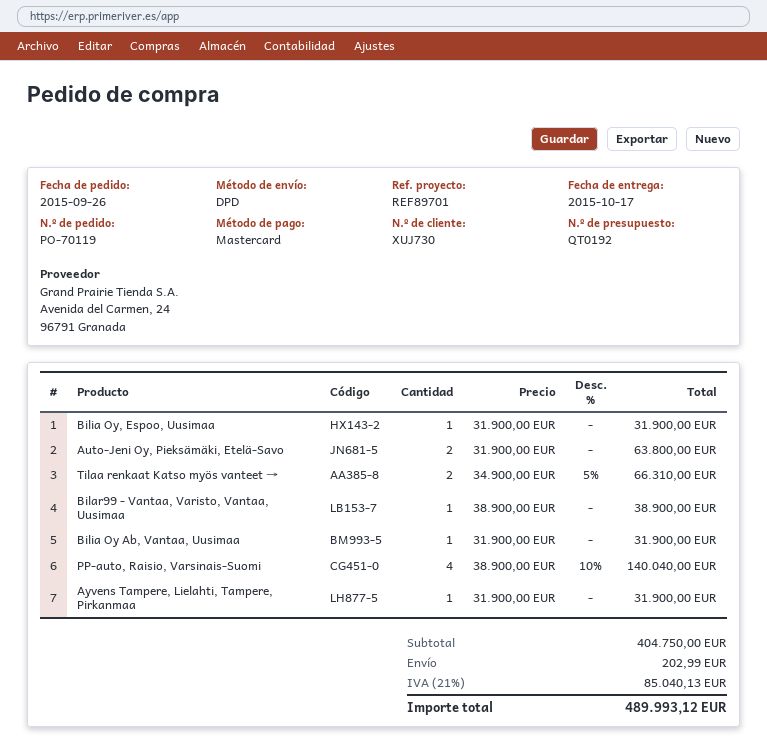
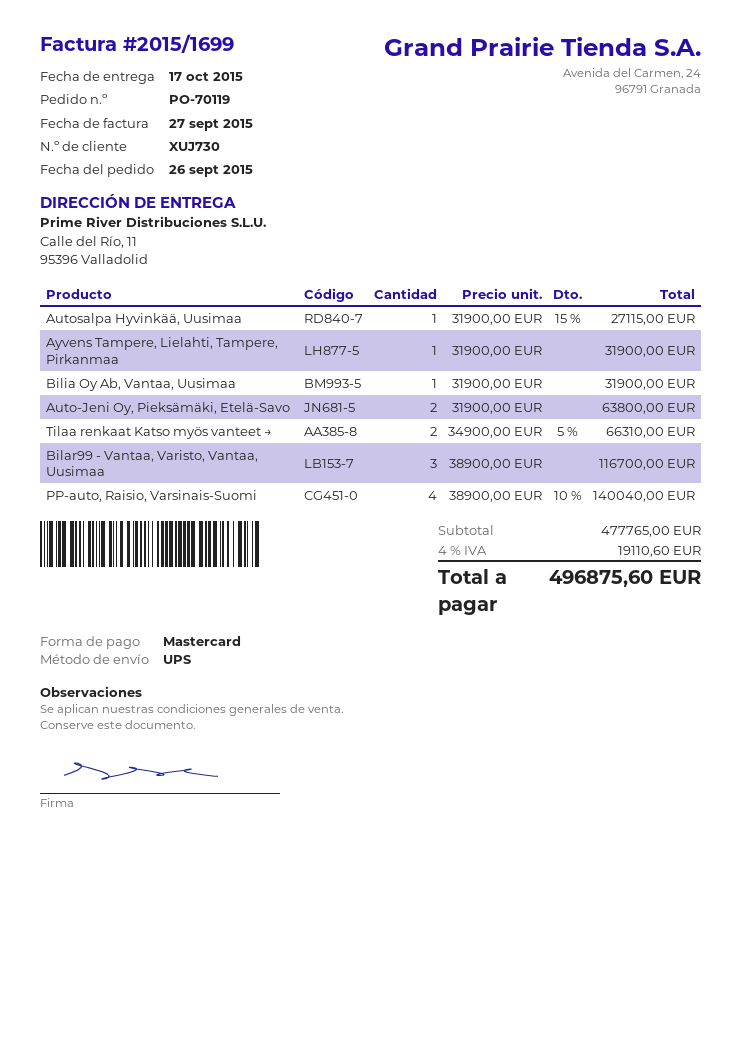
shipping method: DPD -> UPS
Bilia Oy, Espoo, Uusimaa: 1 x 31900.00 = 31900.00 -> none
Bilar99 - Vantaa, Varisto, Vantaa, Uusimaa: 1 x 38900.00 = 38900.00 -> 3 x 38900.00 = 116700.00
Autosalpa Hyvinkää, Uusimaa: none -> 1 x 31900.00 - 15% = 27115.00
subtotal: 404750.00 -> 477765.00
shipping: 202.99 -> none
tax: 21% = 85040.13 -> 4% = 19110.60
total: 489993.12 -> 496875.60

